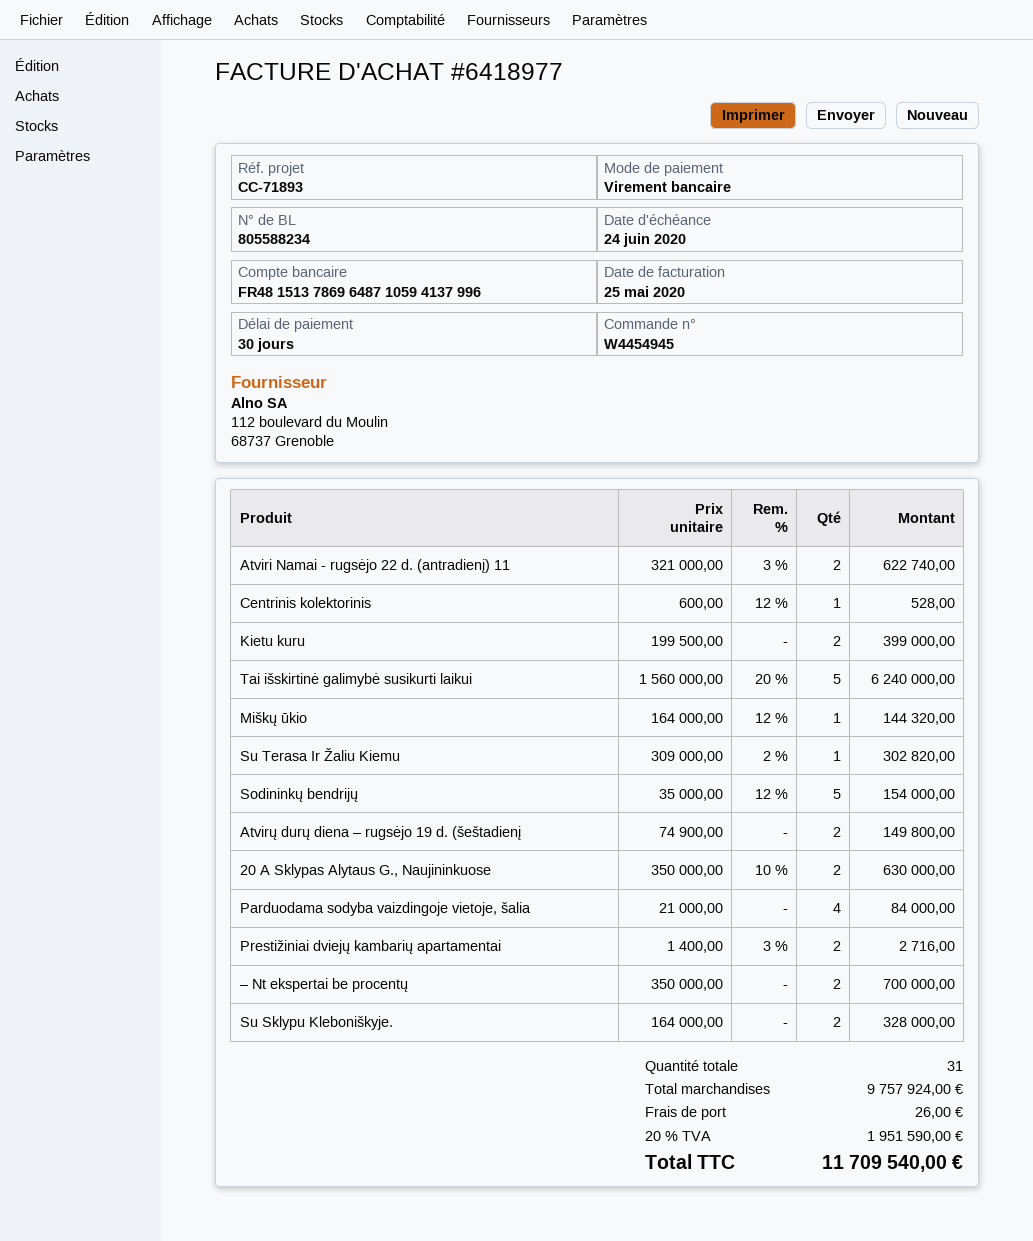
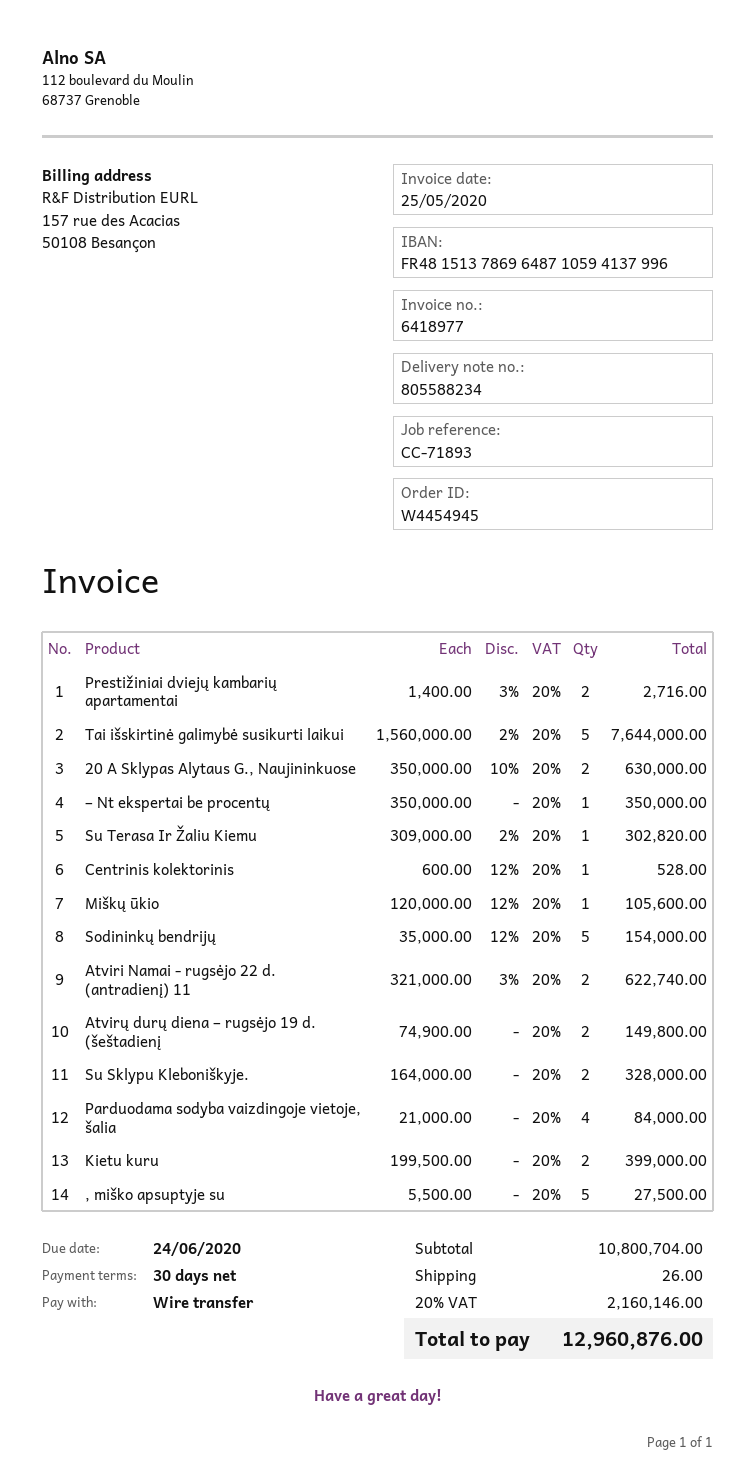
Tai išskirtinė galimybė susikurti laikui: 5 x 1560000.00 - 20% = 6240000.00 -> 5 x 1560000.00 - 2% = 7644000.00
Miškų ūkio: 1 x 164000.00 - 12% = 144320.00 -> 1 x 120000.00 - 12% = 105600.00
– Nt ekspertai be procentų: 2 x 350000.00 = 700000.00 -> 1 x 350000.00 = 350000.00
, miško apsuptyje su: none -> 5 x 5500.00 = 27500.00
subtotal: 9757924.00 -> 10800704.00
tax: 20% = 1951590.00 -> 20% = 2160146.00
total: 11709540.00 -> 12960876.00

